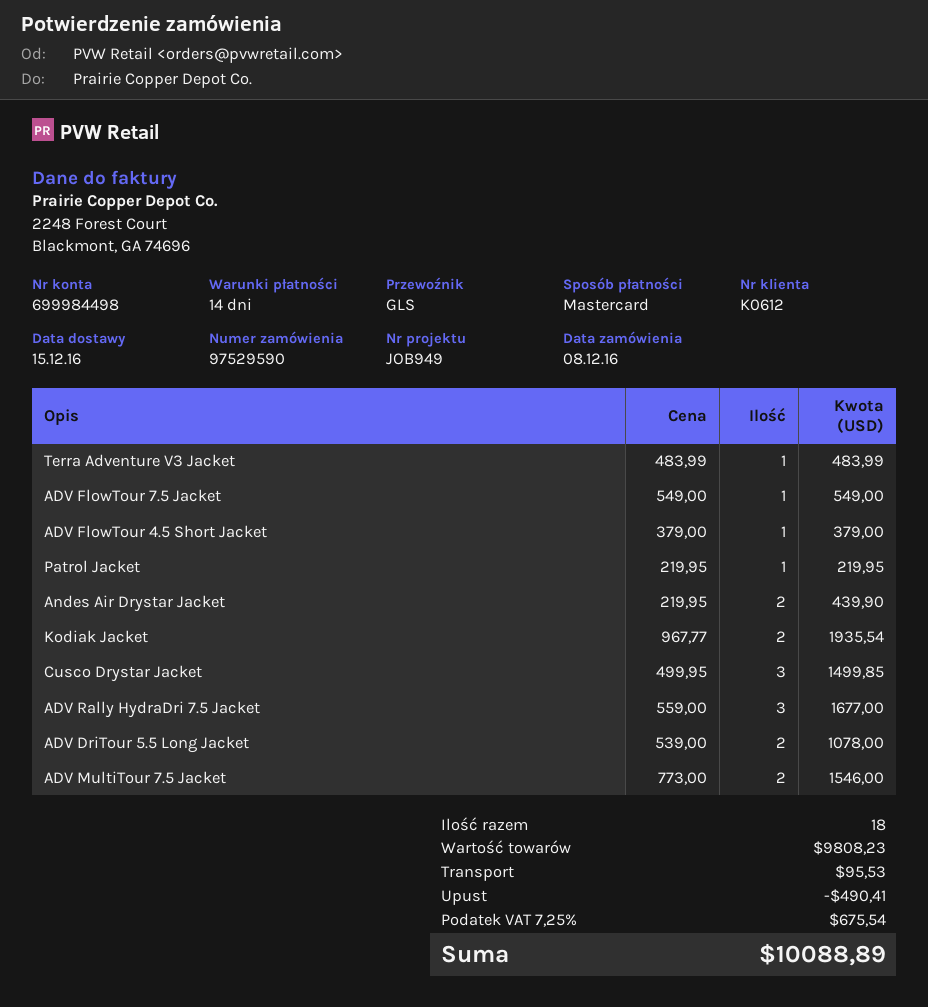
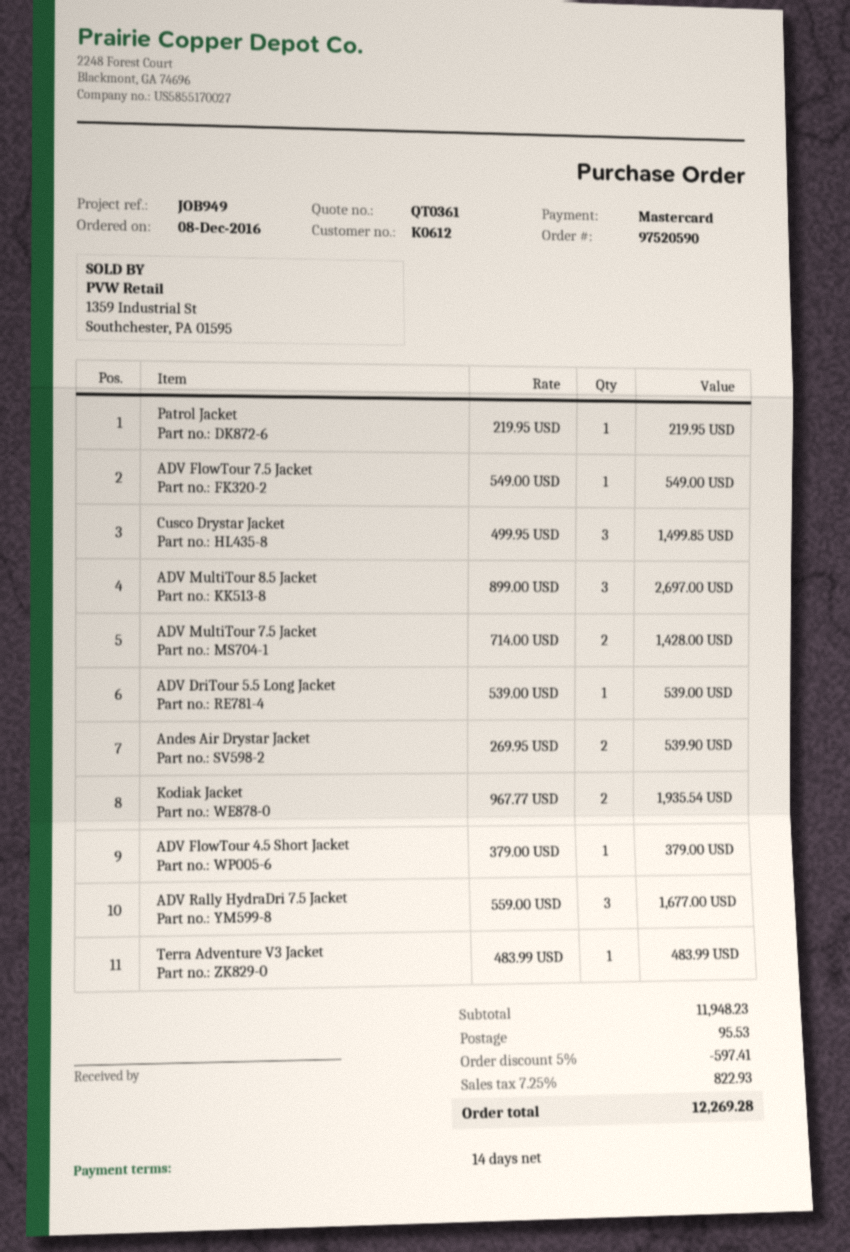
order number: 97529590 -> 97520590
Andes Air Drystar Jacket: 2 x 219.95 = 439.90 -> 2 x 269.95 = 539.90
ADV DriTour 5.5 Long Jacket: 2 x 539.00 = 1078.00 -> 1 x 539.00 = 539.00
ADV MultiTour 7.5 Jacket: 2 x 773.00 = 1546.00 -> 2 x 714.00 = 1428.00
ADV MultiTour 8.5 Jacket: none -> 3 x 899.00 = 2697.00
subtotal: 9808.23 -> 11948.23
discount: 490.41 -> 597.41
tax: 7.25% = 675.54 -> 7.25% = 822.93
total: 10088.89 -> 12269.28

